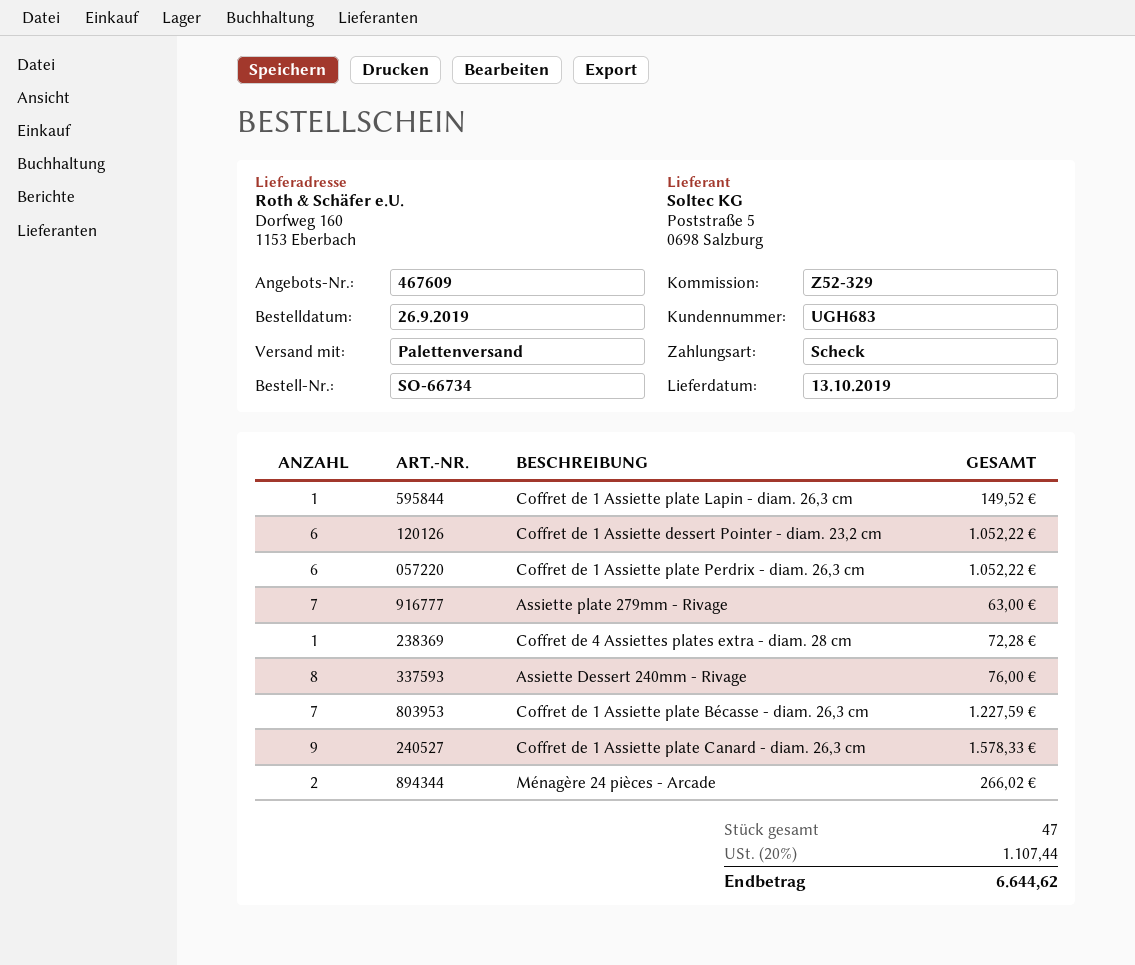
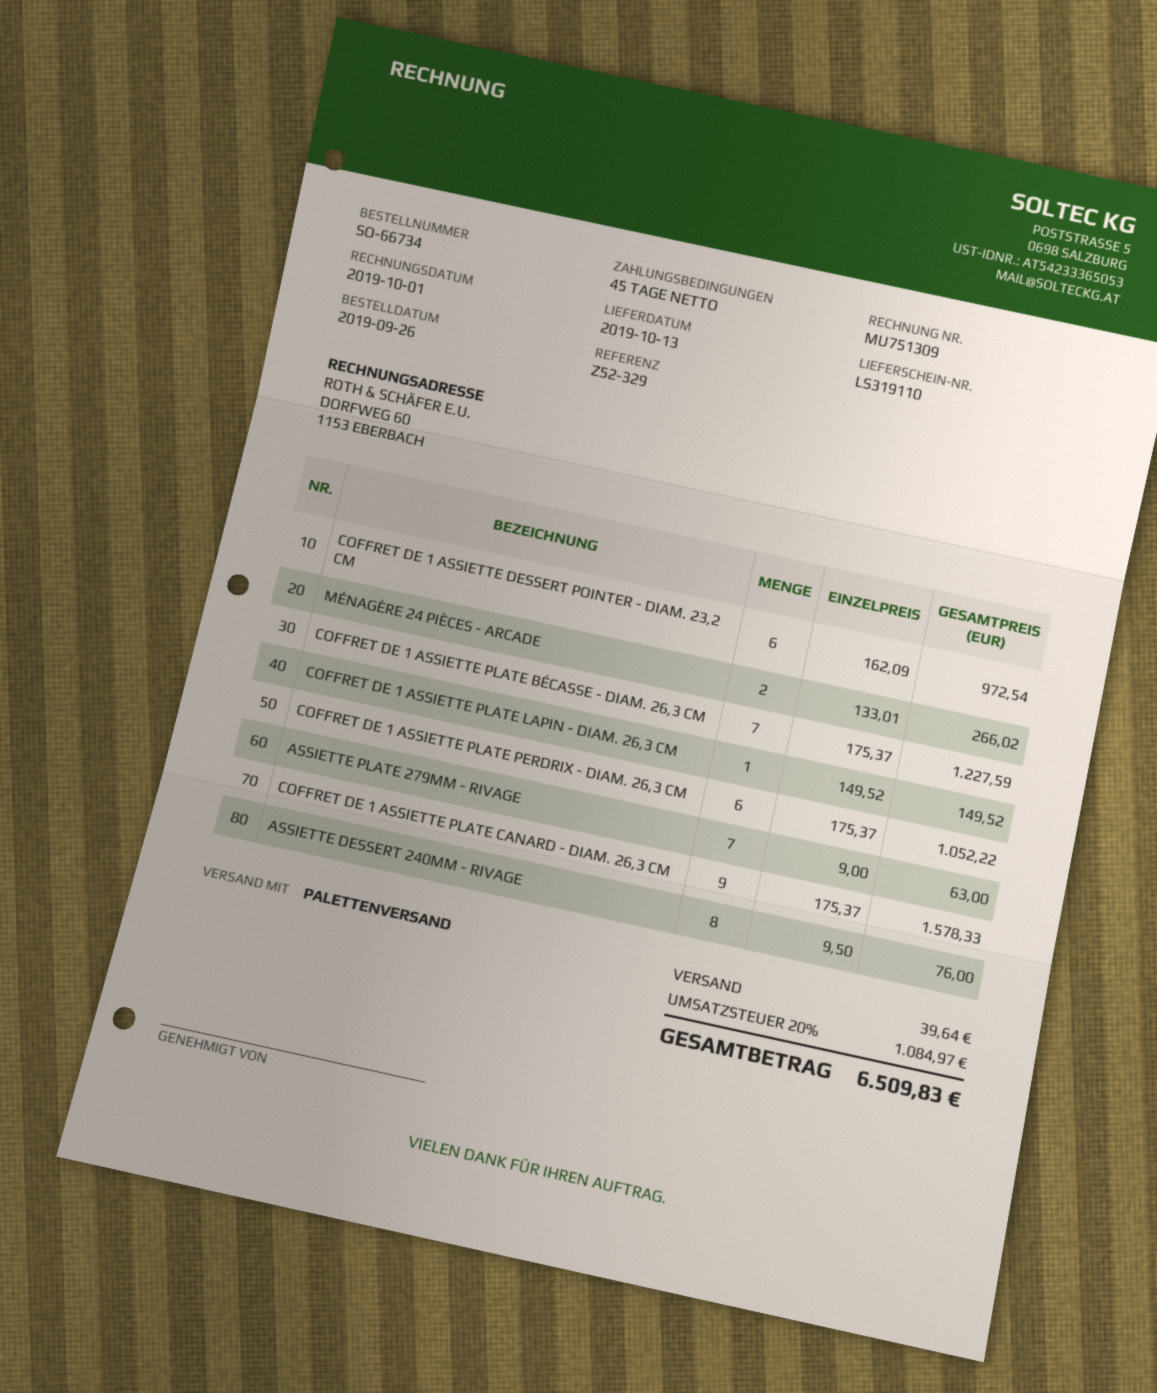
Coffret de 1 Assiette dessert Pointer - diam. 23,2 cm: 6 for 1052.22 -> 6 for 972.54
Coffret de 4 Assiettes plates extra - diam. 28 cm: 1 for 72.28 -> none
shipping: none -> 39.64
tax: 20% = 1107.44 -> 20% = 1084.97
total: 6644.62 -> 6509.83

